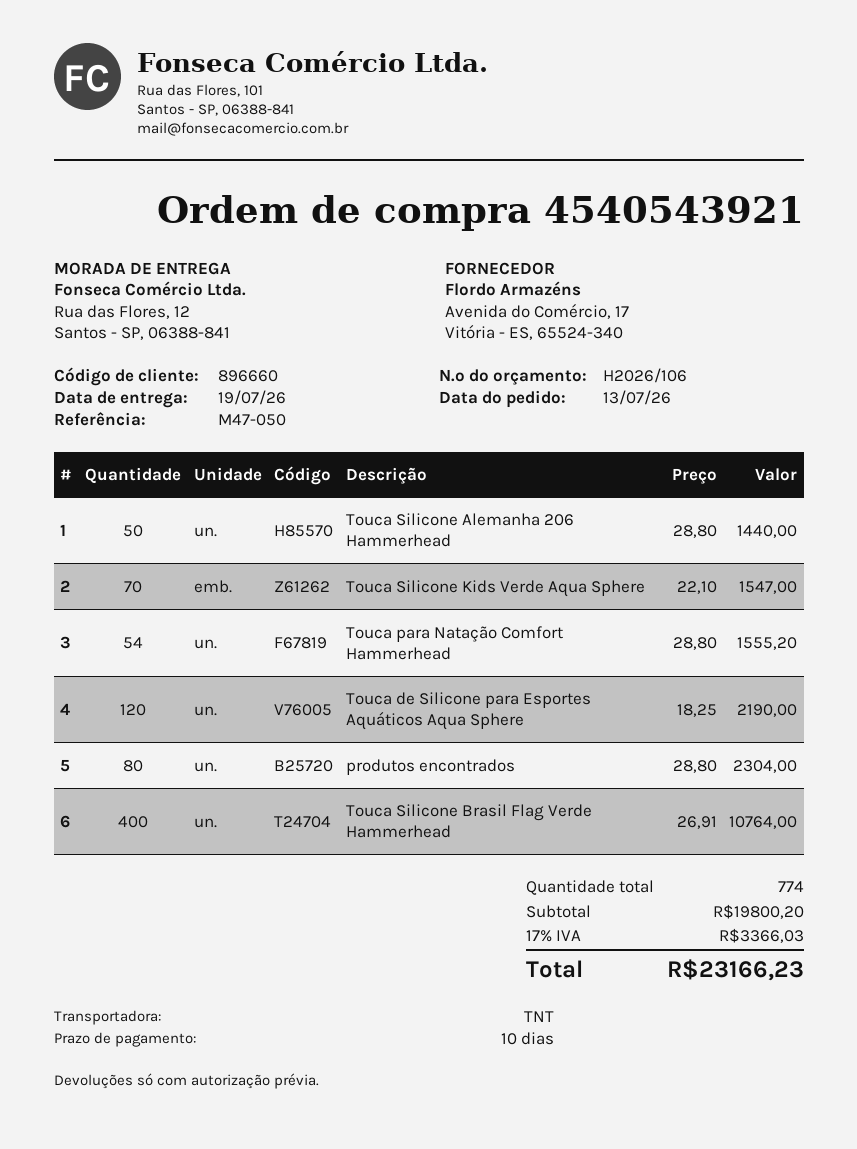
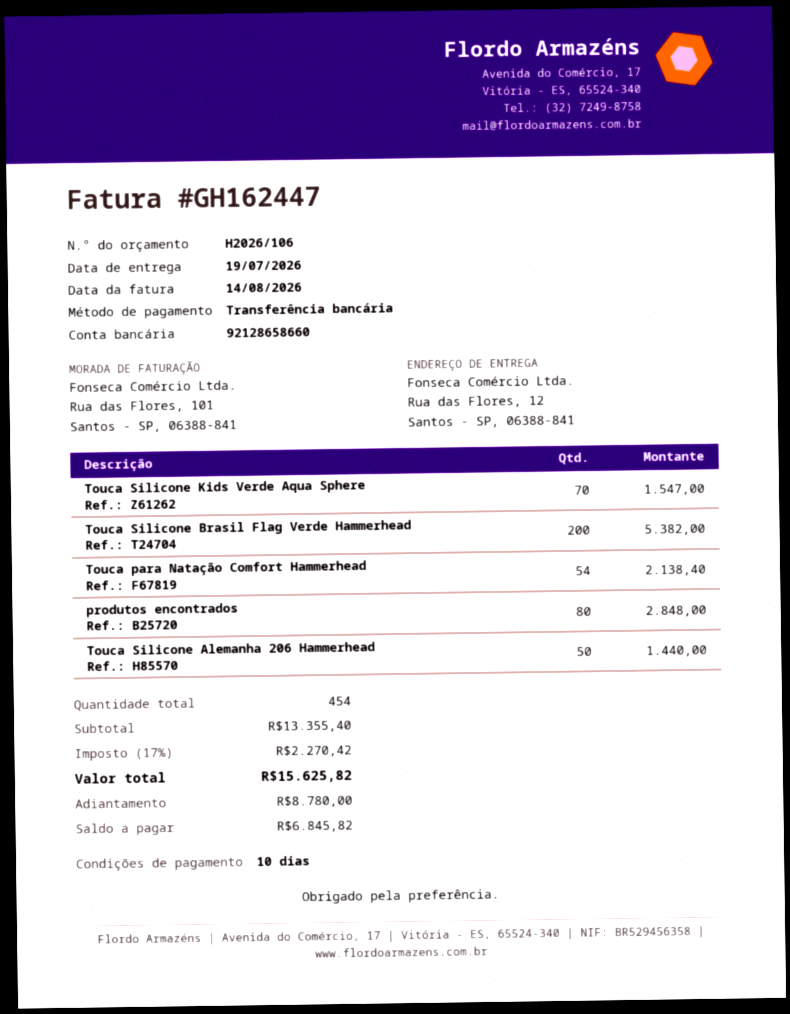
Touca para Natação Comfort Hammerhead: 54 for 1555.20 -> 54 for 2138.40
Touca de Silicone para Esportes Aquáticos Aqua Sphere: 120 for 2190.00 -> none
produtos encontrados: 80 for 2304.00 -> 80 for 2848.00
Touca Silicone Brasil Flag Verde Hammerhead: 400 for 10764.00 -> 200 for 5382.00
total quantity: 774 -> 454
subtotal: 19800.20 -> 13355.40
tax: 17% = 3366.03 -> 17% = 2270.42
total: 23166.23 -> 15625.82

